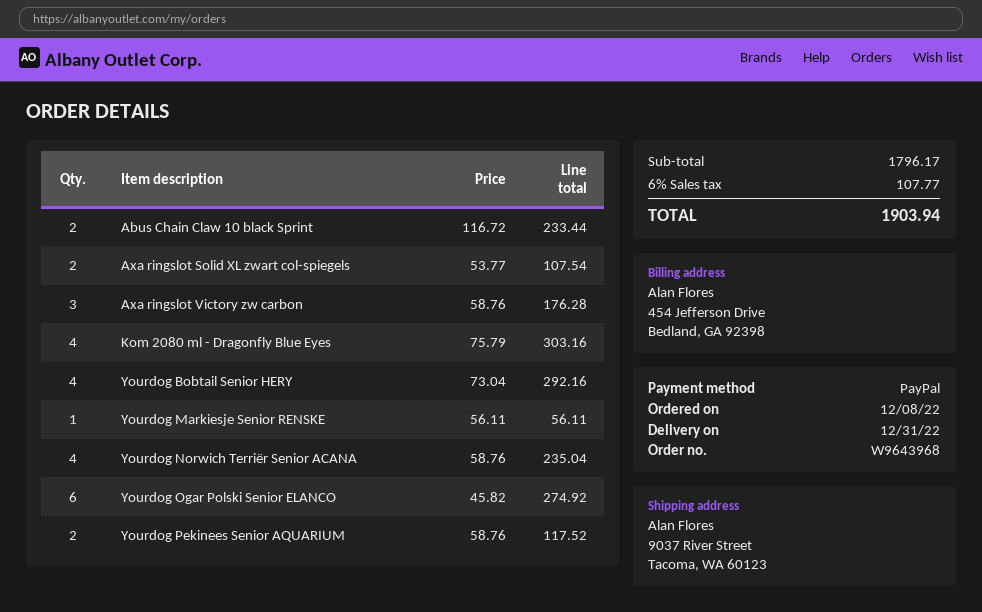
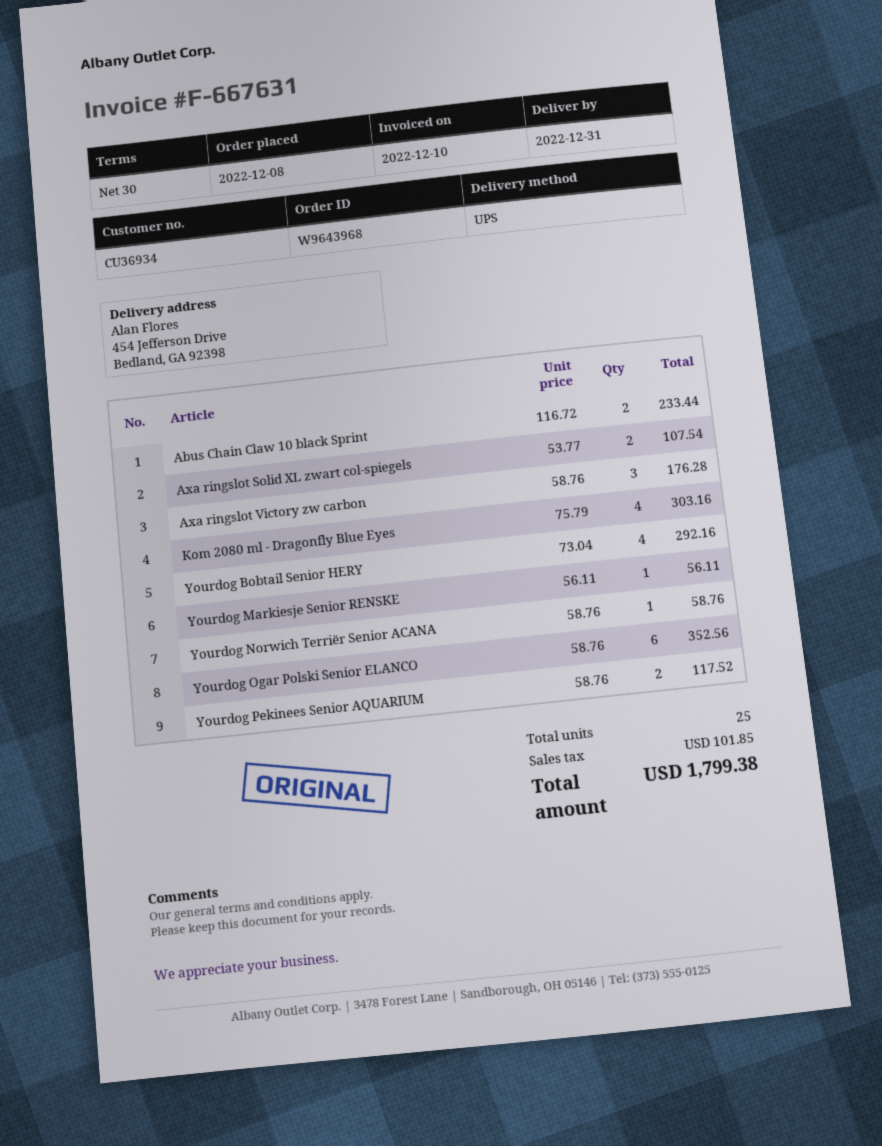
ship to: 9037 River Street, Tacoma, WA 60123 -> 454 Jefferson Drive, Bedland, GA 92398
Yourdog Norwich Terriër Senior ACANA: 4 x 58.76 = 235.04 -> 1 x 58.76 = 58.76
Yourdog Ogar Polski Senior ELANCO: 6 x 45.82 = 274.92 -> 6 x 58.76 = 352.56
tax: 107.77 -> 101.85
total: 1903.94 -> 1799.38

